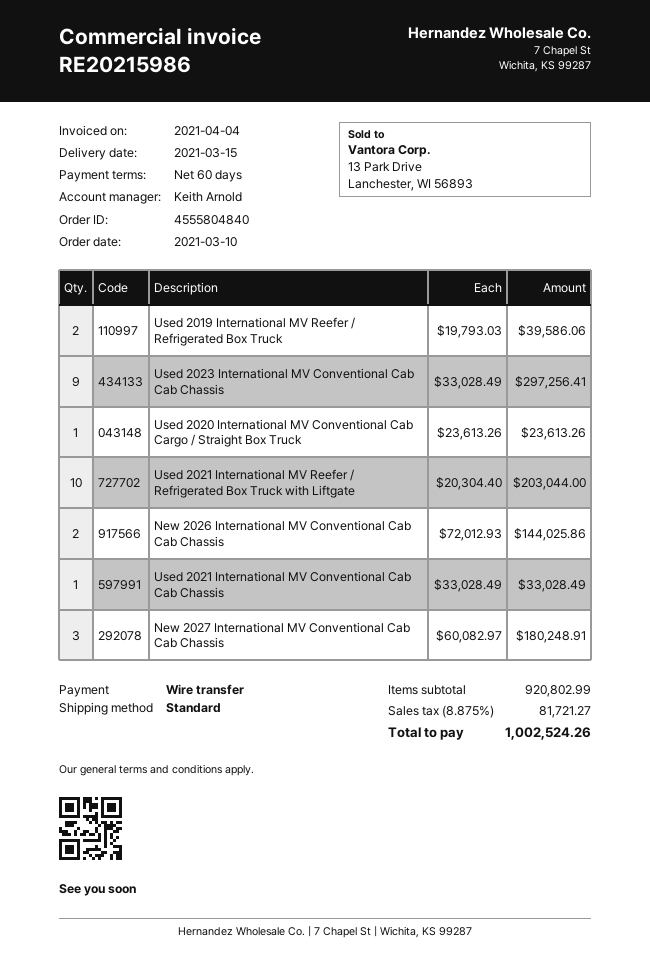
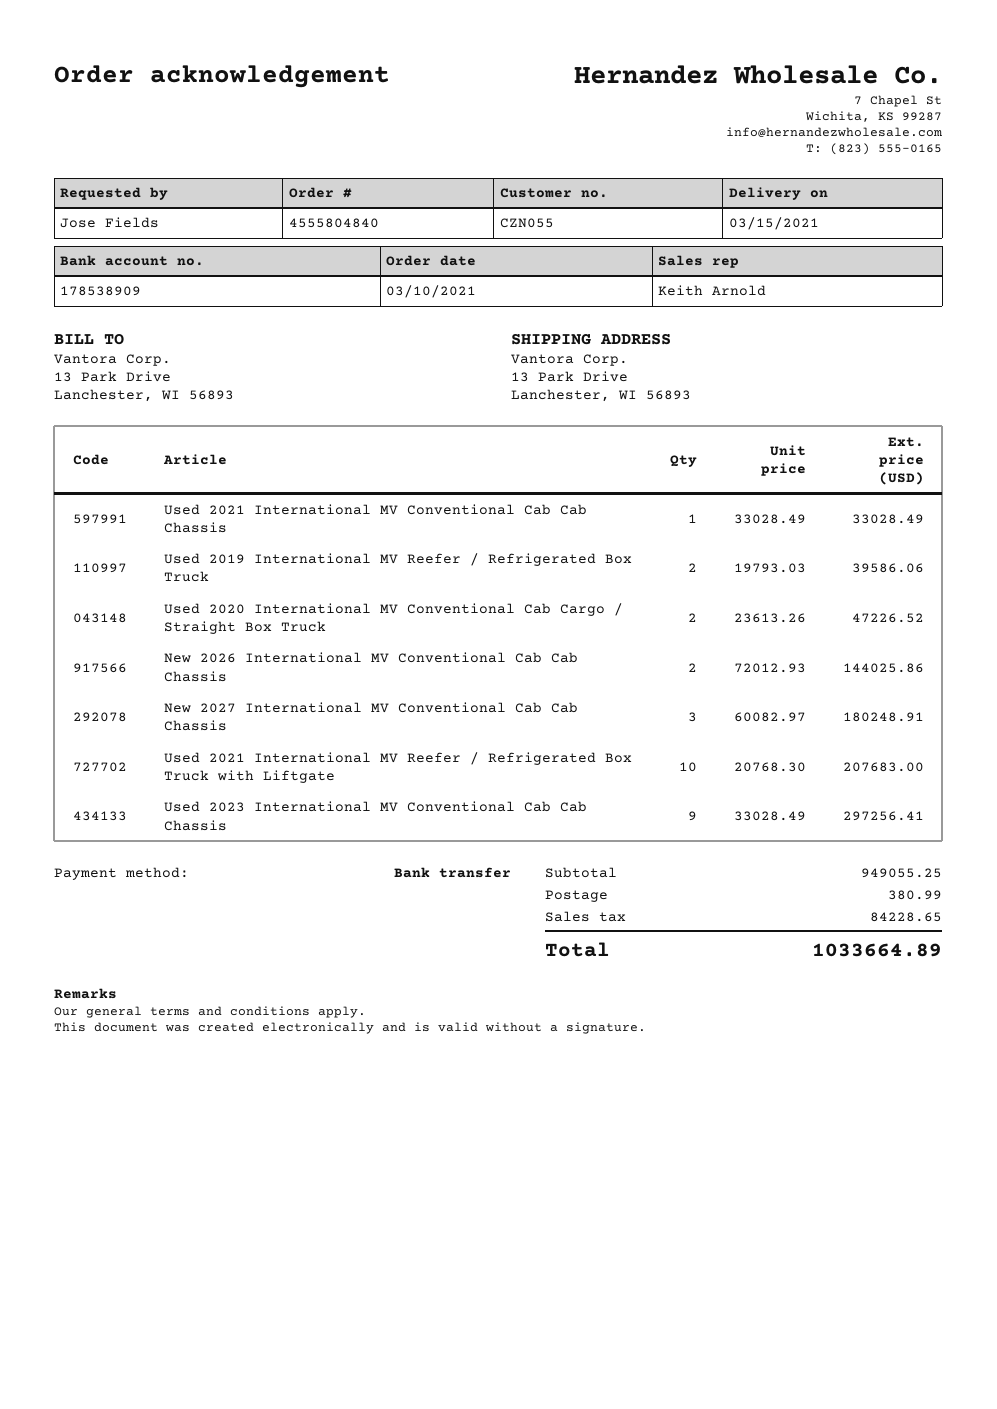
Used 2020 International MV Conventional Cab Cargo / Straight Box Truck: 1 x 23613.26 = 23613.26 -> 2 x 23613.26 = 47226.52
Used 2021 International MV Reefer / Refrigerated Box Truck with Liftgate: 10 x 20304.40 = 203044.00 -> 10 x 20768.30 = 207683.00
subtotal: 920802.99 -> 949055.25
shipping: none -> 380.99
tax: 81721.27 -> 84228.65
total: 1002524.26 -> 1033664.89

